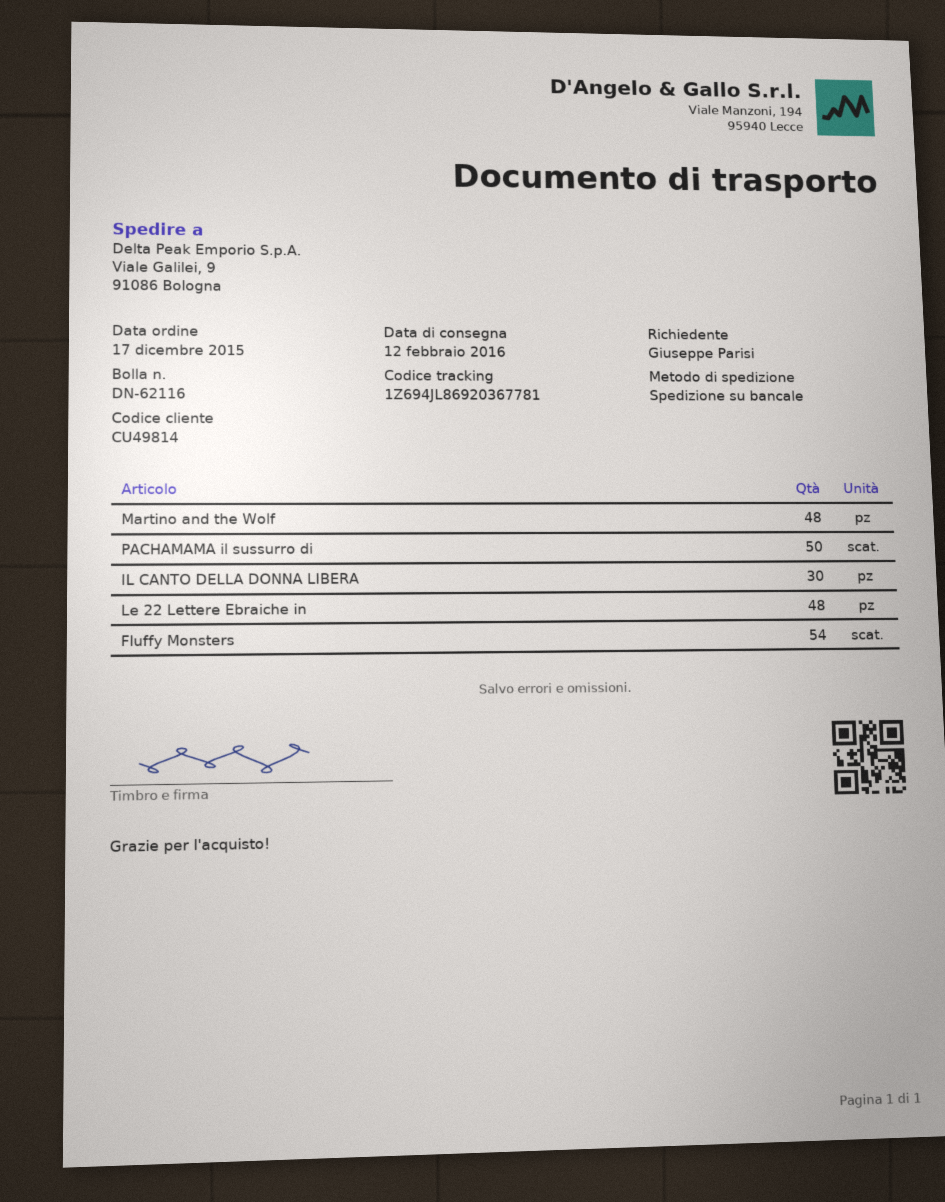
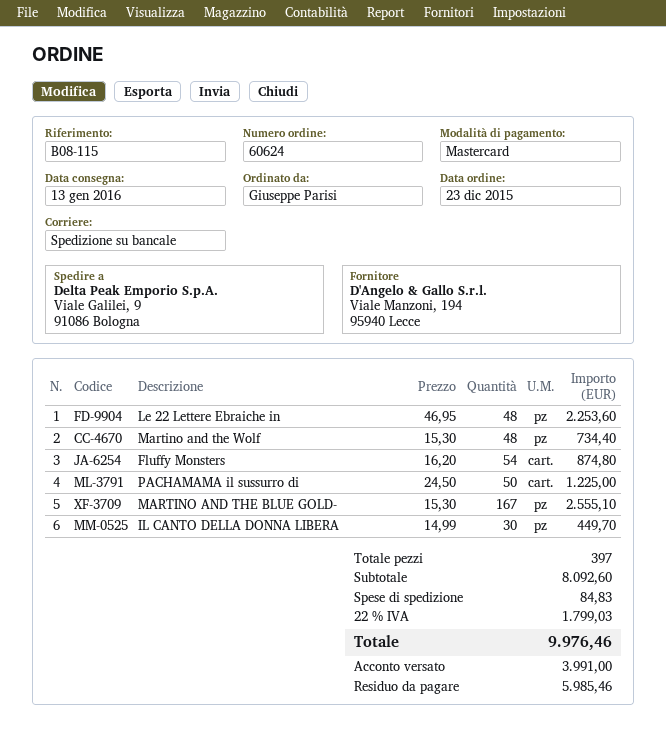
order date: 2015-12-17 -> 2015-12-23
delivery date: 2016-02-12 -> 2016-01-13
MARTINO AND THE BLUE GOLD-: none -> 167

